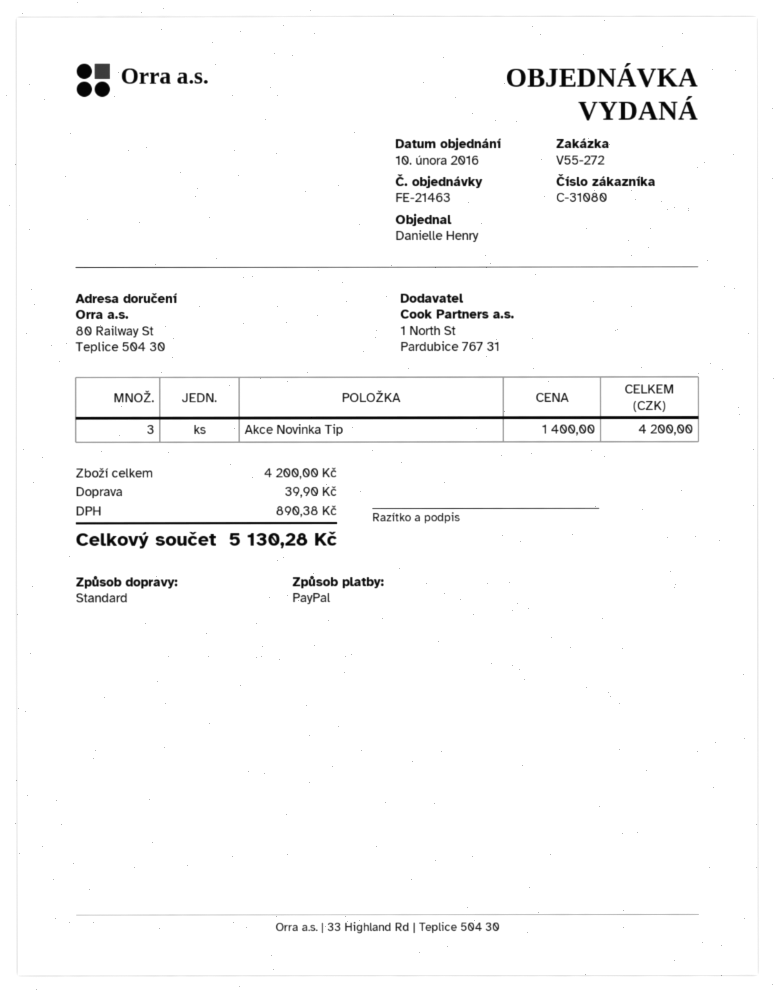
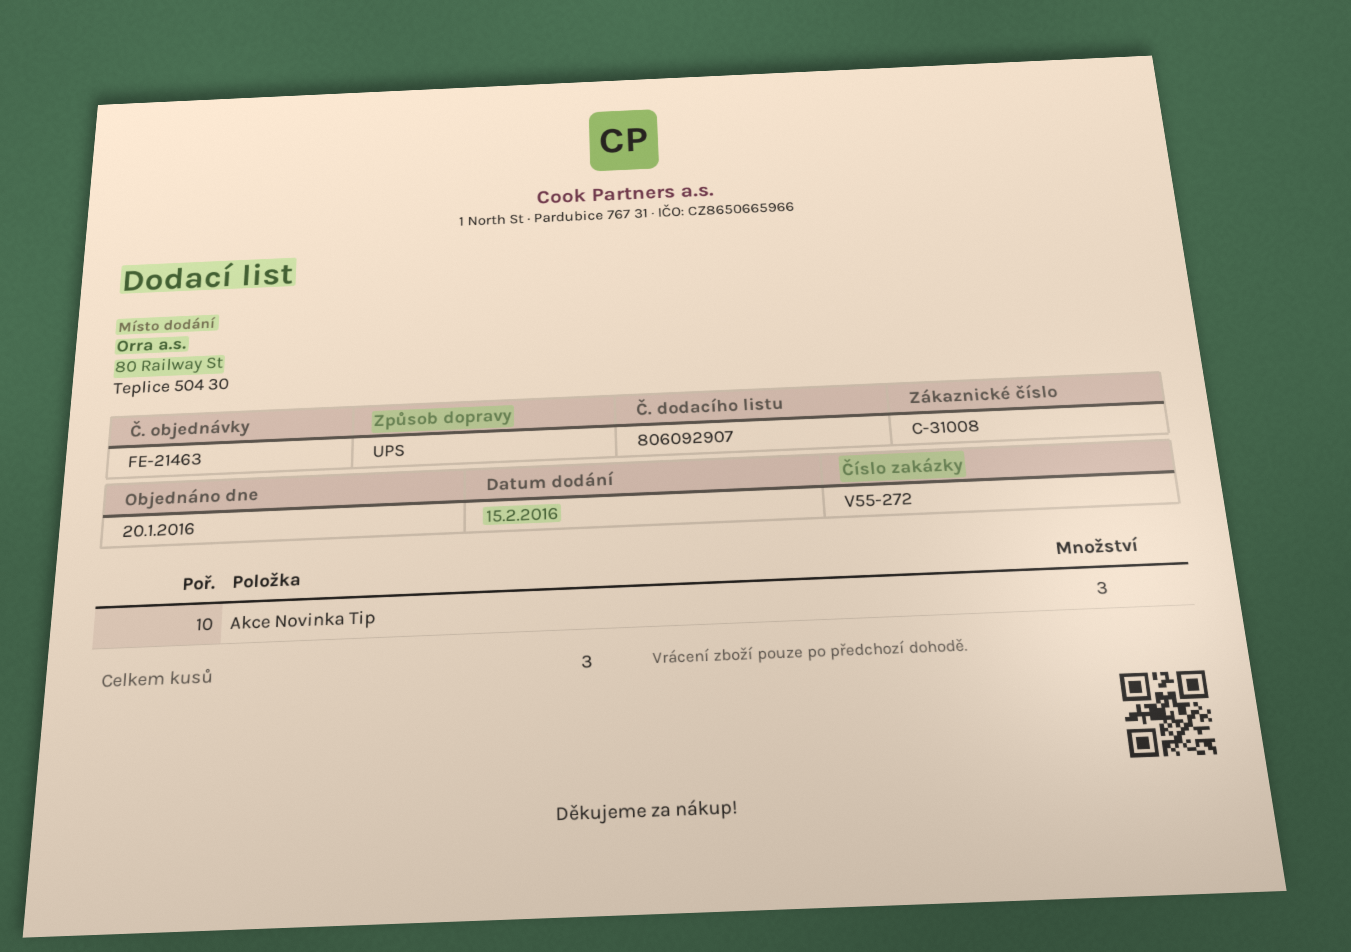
order date: 2016-02-10 -> 2016-01-20
customer number: C-31080 -> C-31008
shipping method: standard -> UPS

